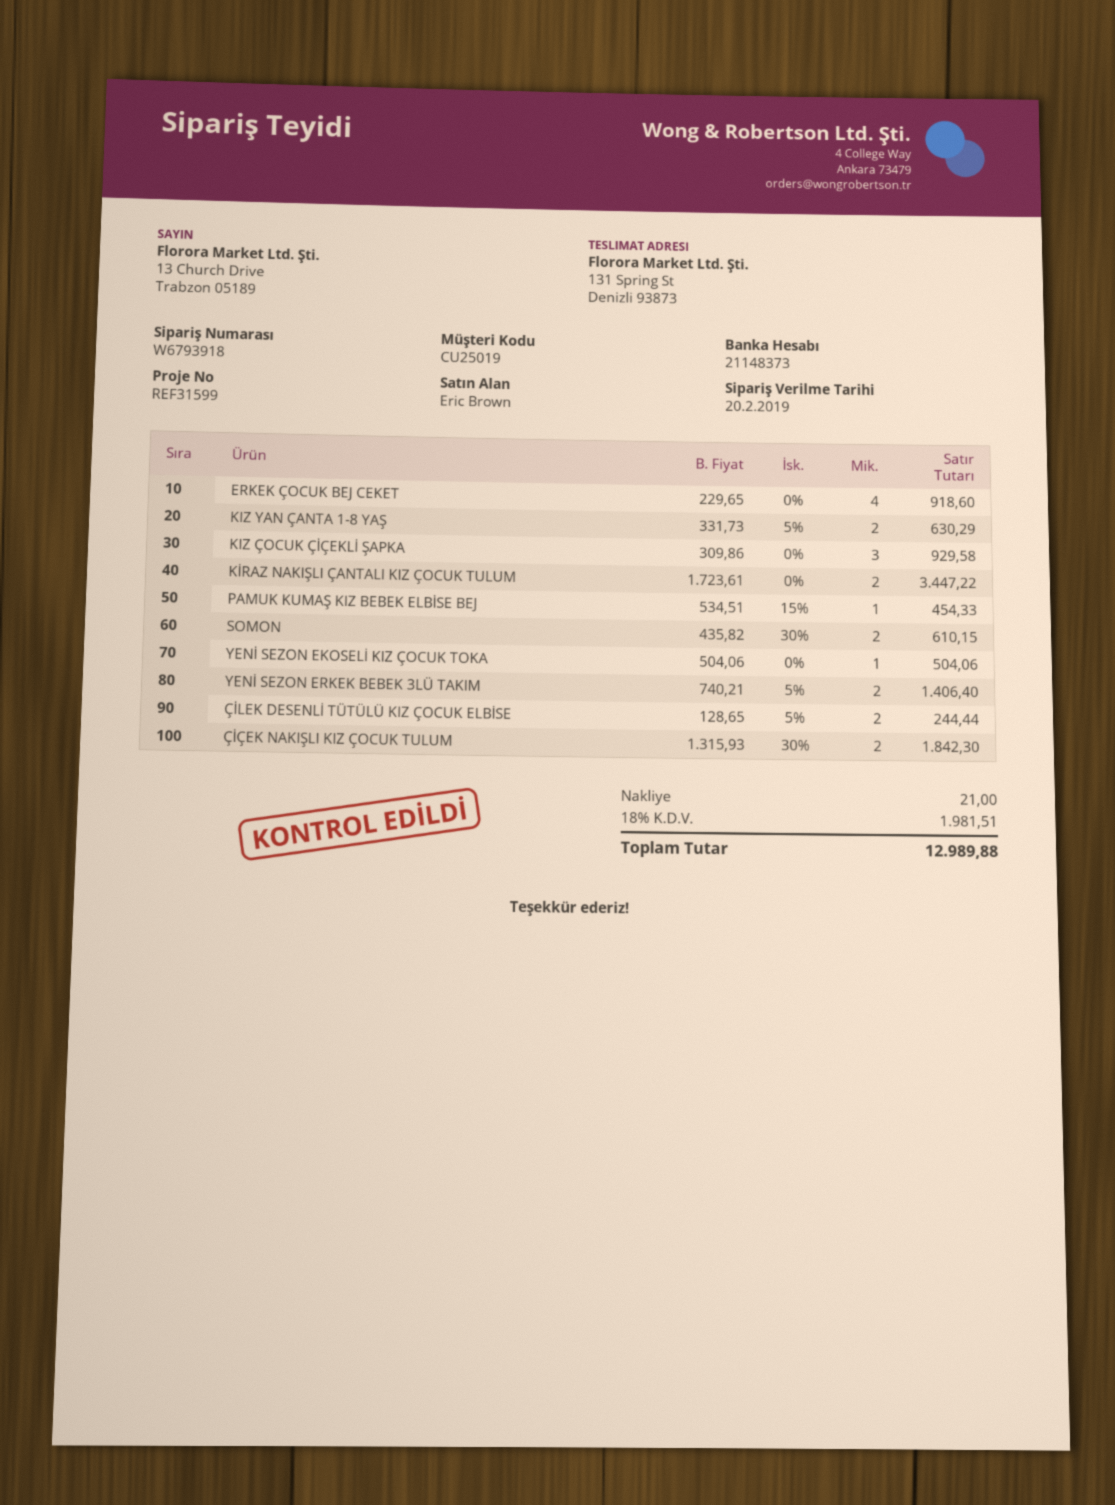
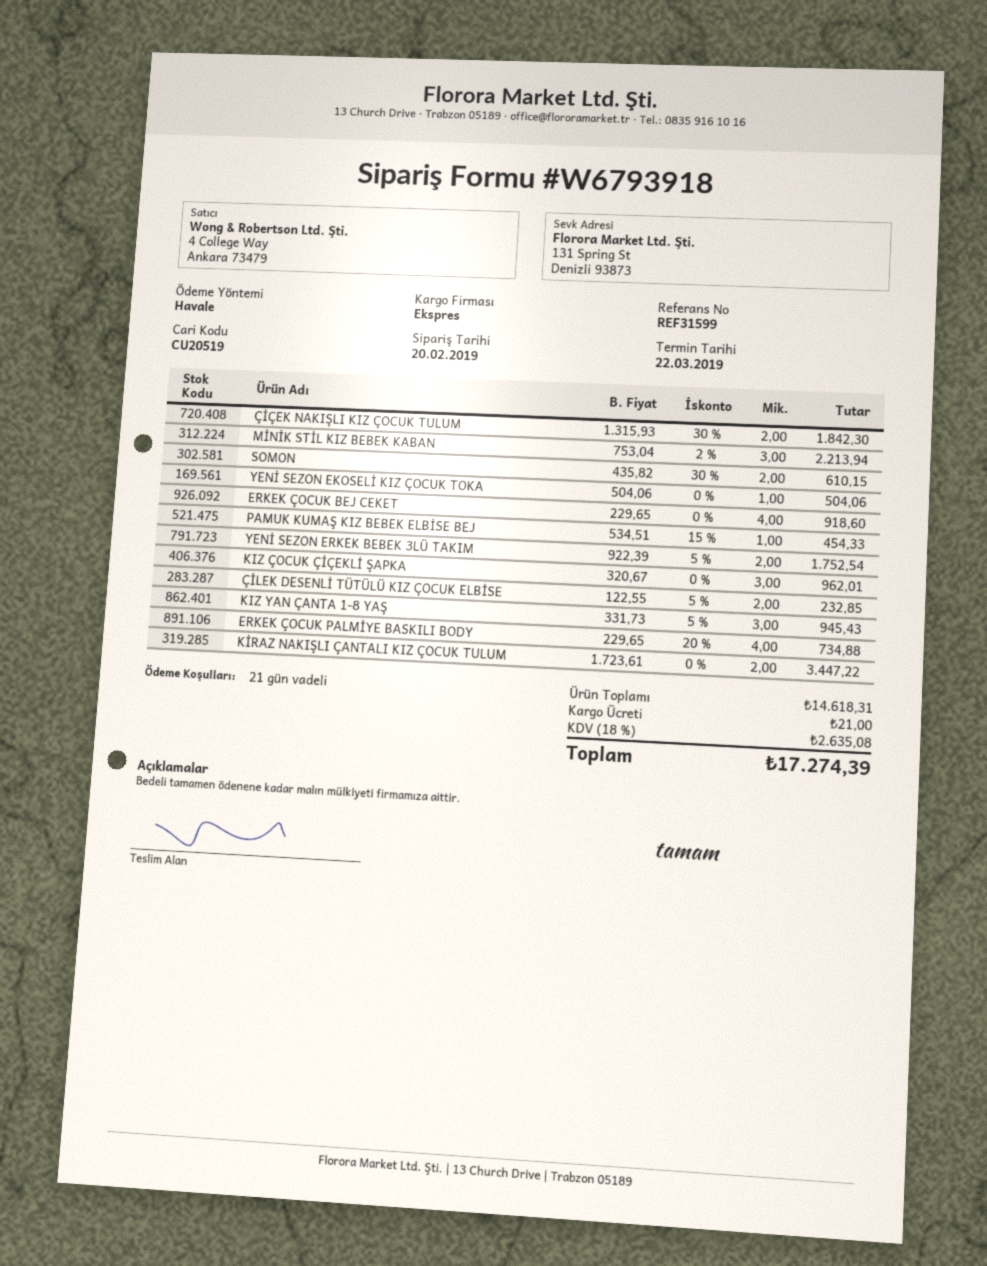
customer number: CU25019 -> CU20519
KIZ YAN ÇANTA 1-8 YAŞ: 2 x 331.73 - 5% = 630.29 -> 3 x 331.73 - 5% = 945.43
KIZ ÇOCUK ÇİÇEKLİ ŞAPKA: 3 x 309.86 = 929.58 -> 3 x 320.67 = 962.01
YENİ SEZON ERKEK BEBEK 3LÜ TAKIM: 2 x 740.21 - 5% = 1406.40 -> 2 x 922.39 - 5% = 1752.54
ÇİLEK DESENLİ TÜTÜLÜ KIZ ÇOCUK ELBİSE: 2 x 128.65 - 5% = 244.44 -> 2 x 122.55 - 5% = 232.85
MİNİK STİL KIZ BEBEK KABAN: none -> 3 x 753.04 - 2% = 2213.94
ERKEK ÇOCUK PALMİYE BASKILI BODY: none -> 4 x 229.65 - 20% = 734.88
tax: 18% = 1981.51 -> 18% = 2635.08
total: 12989.88 -> 17274.39

